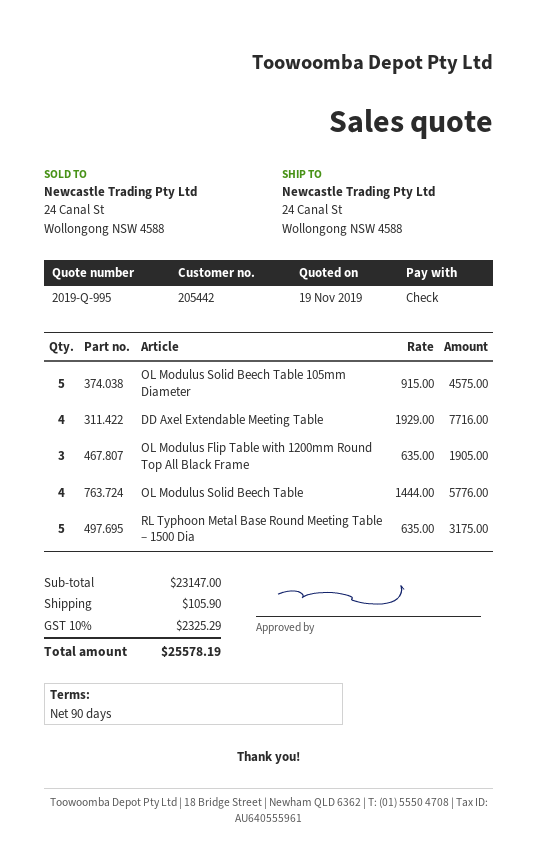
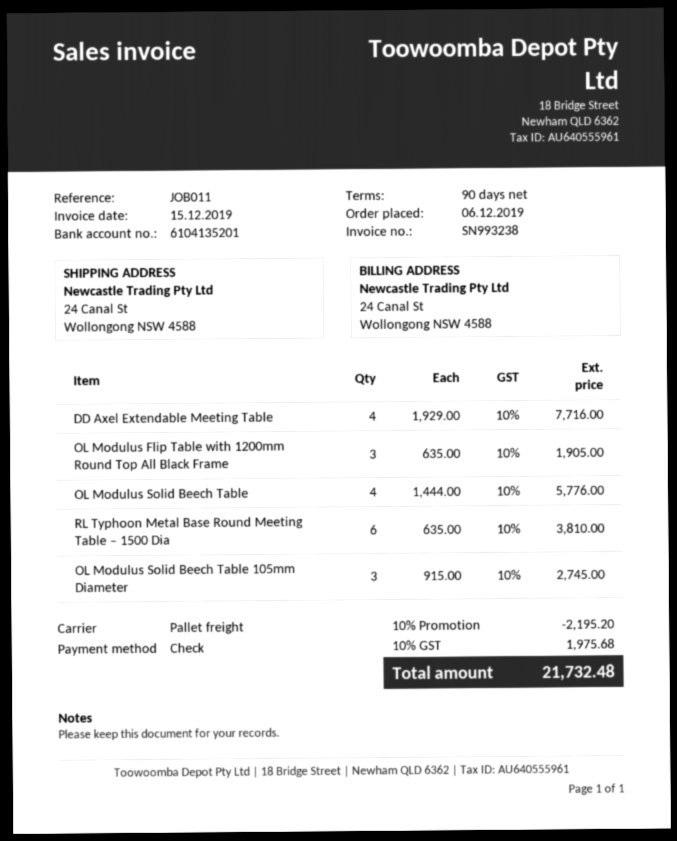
OL Modulus Solid Beech Table 105mm Diameter: 5 x 915.00 = 4575.00 -> 3 x 915.00 = 2745.00
RL Typhoon Metal Base Round Meeting Table – 1500 Dia: 5 x 635.00 = 3175.00 -> 6 x 635.00 = 3810.00
discount: none -> 10% = 2195.20
shipping: 105.90 -> none
tax: 10% = 2325.29 -> 10% = 1975.68
total: 25578.19 -> 21732.48

